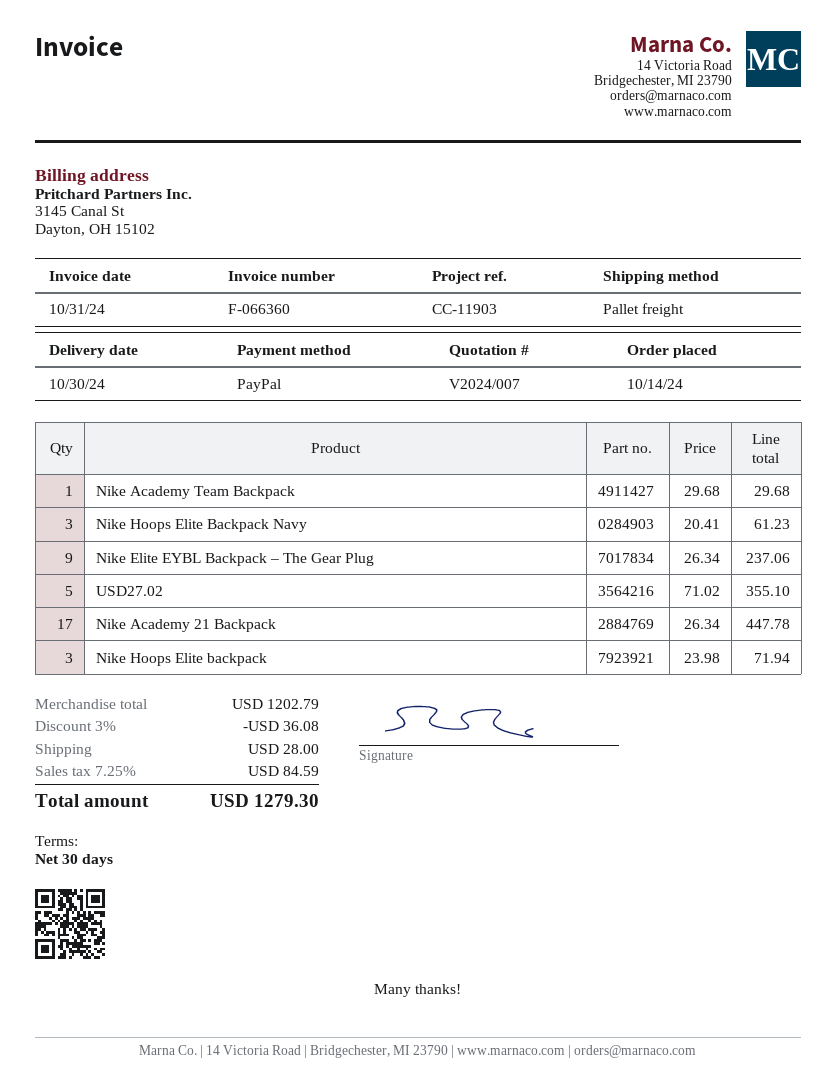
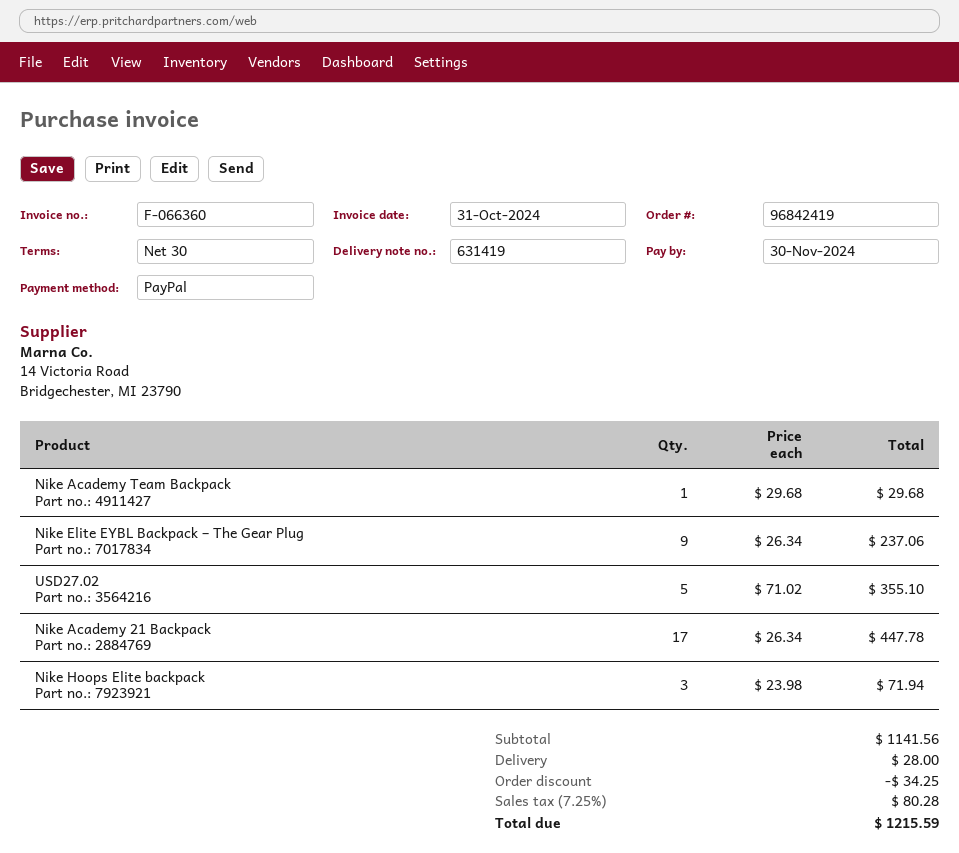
Nike Hoops Elite Backpack Navy: 3 x 20.41 = 61.23 -> none
subtotal: 1202.79 -> 1141.56
discount: 36.08 -> 34.25
tax: 7.25% = 84.59 -> 7.25% = 80.28
total: 1279.30 -> 1215.59

